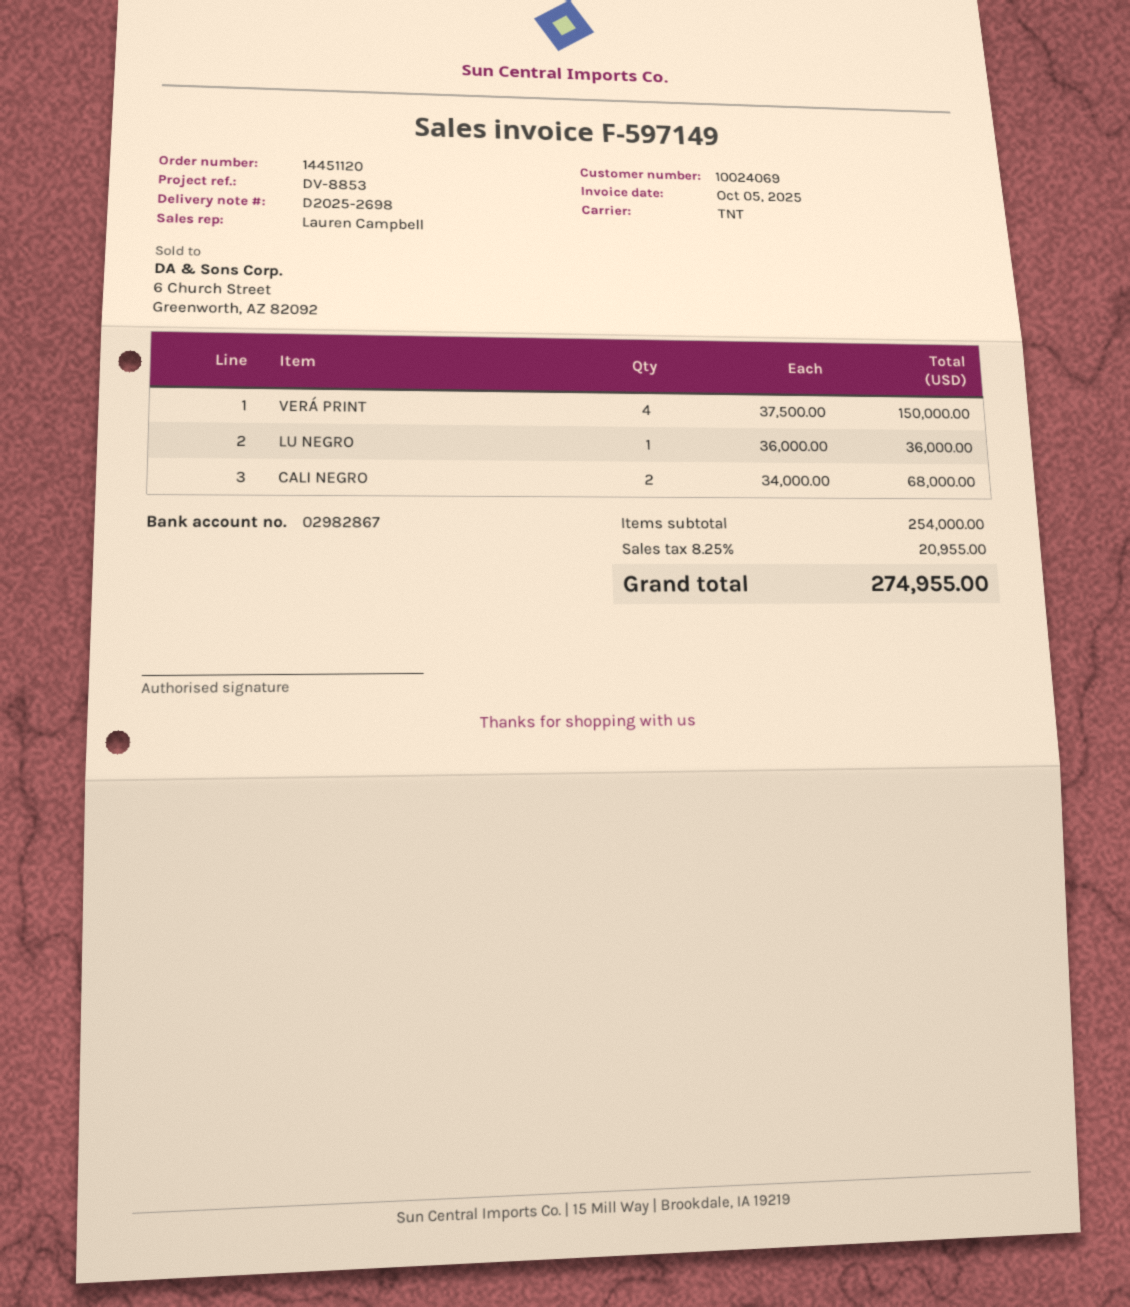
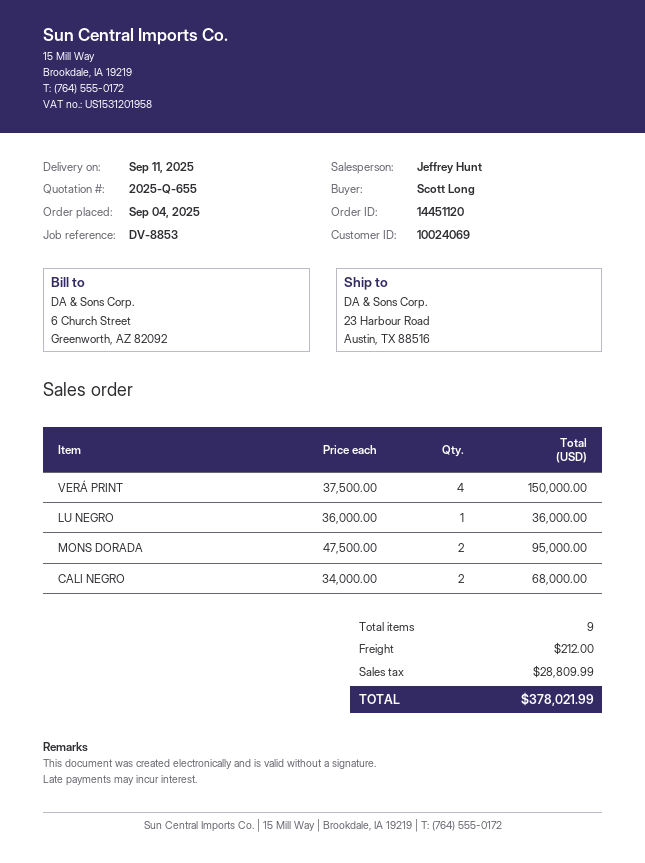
sales rep: Lauren Campbell -> Jeffrey Hunt
MONS DORADA: none -> 2 x 47500.00 = 95000.00
shipping: none -> 212.00
tax: 20955.00 -> 28809.99
total: 274955.00 -> 378021.99

